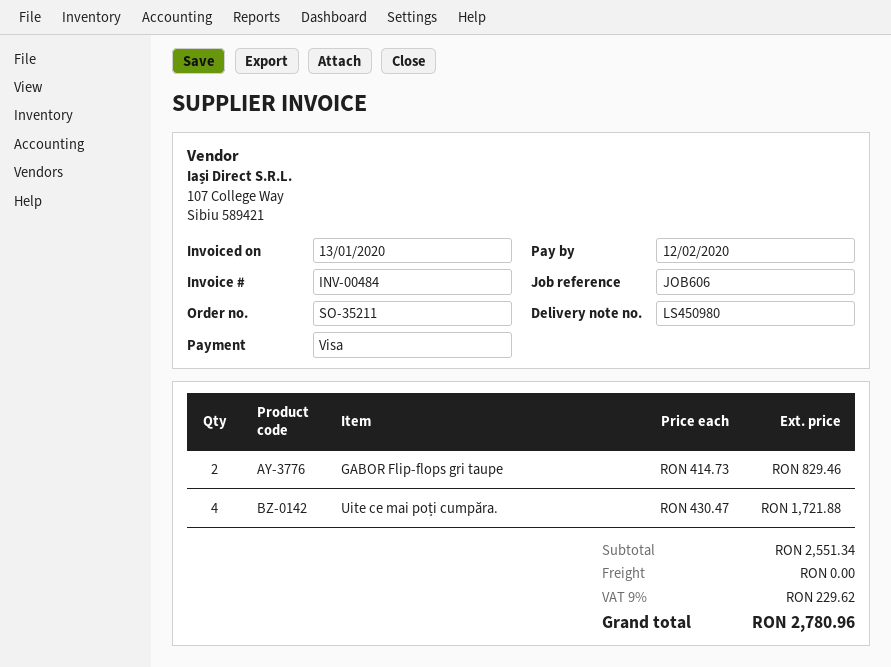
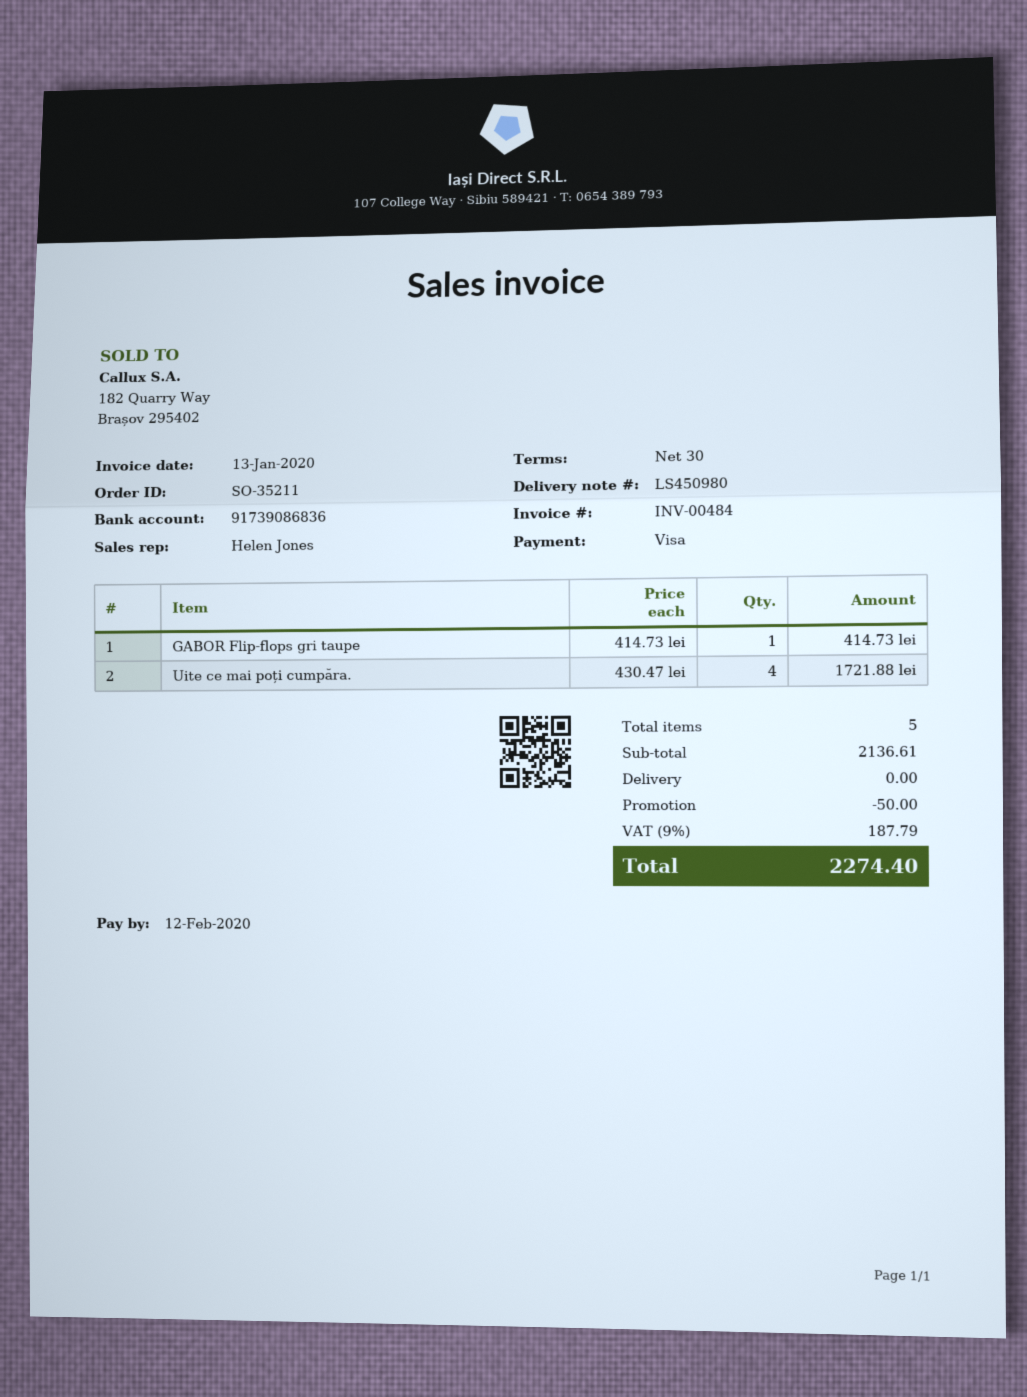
GABOR Flip-flops gri taupe: 2 x 414.73 = 829.46 -> 1 x 414.73 = 414.73
subtotal: 2551.34 -> 2136.61
discount: none -> 50.00
tax: 9% = 229.62 -> 9% = 187.79
total: 2780.96 -> 2274.40

